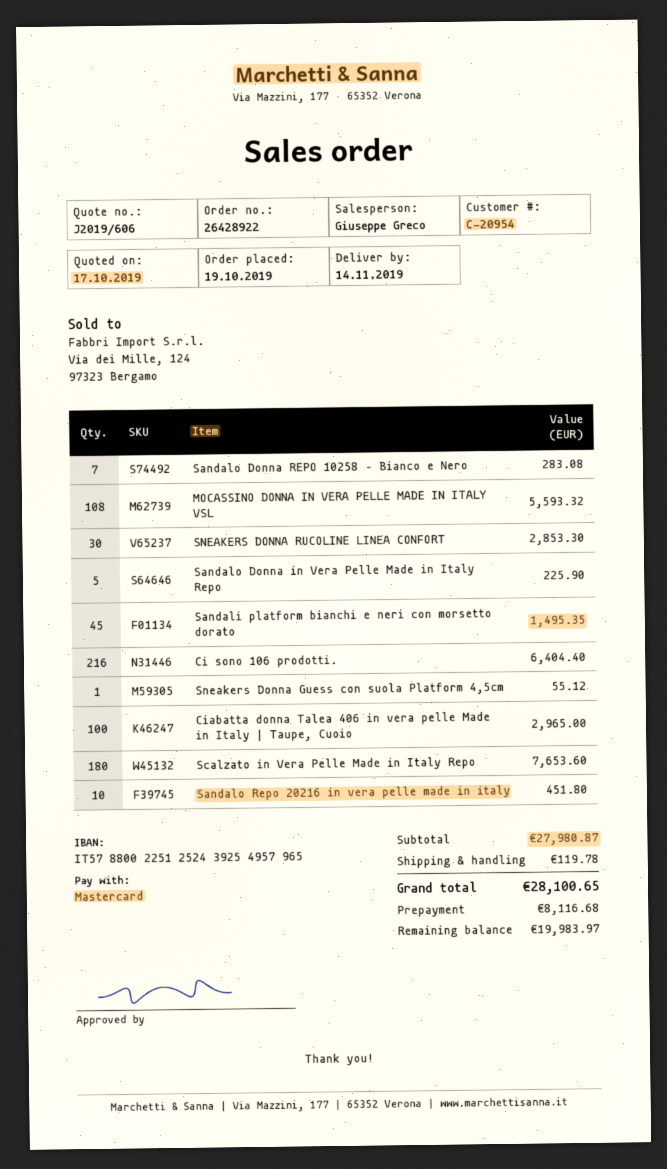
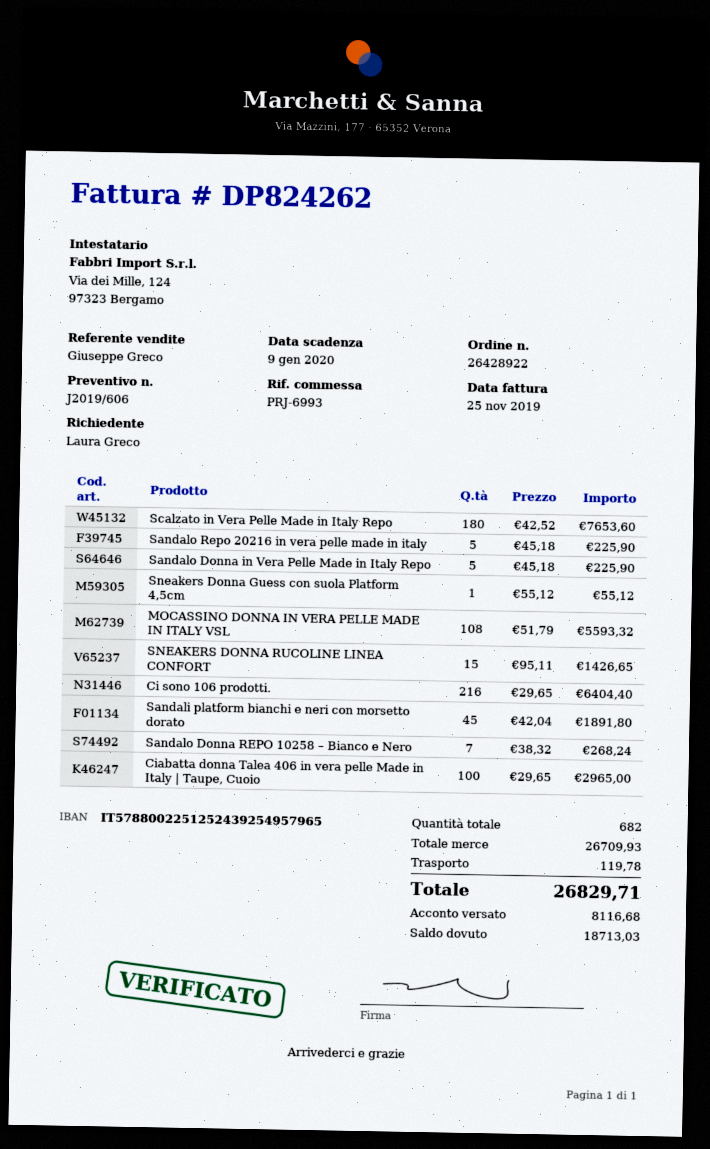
Sandalo Donna REPO 10258 – Bianco e Nero: 7 for 283.08 -> 7 for 268.24
SNEAKERS DONNA RUCOLINE LINEA CONFORT: 30 for 2853.30 -> 15 for 1426.65
Sandali platform bianchi e neri con morsetto dorato: 45 for 1495.35 -> 45 for 1891.80
Sandalo Repo 20216 in vera pelle made in italy: 10 for 451.80 -> 5 for 225.90
subtotal: 27980.87 -> 26709.93
total: 28100.65 -> 26829.71
balance: 19983.97 -> 18713.03

